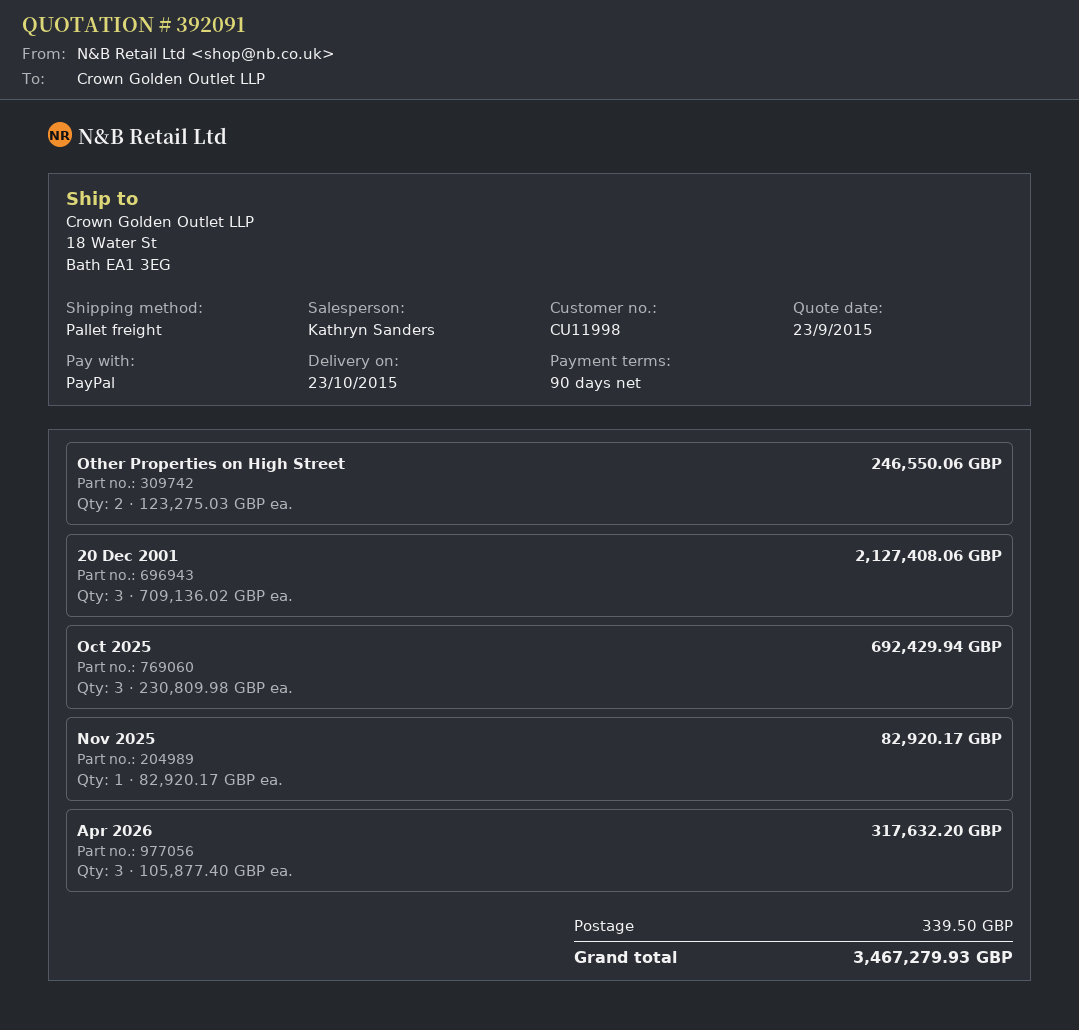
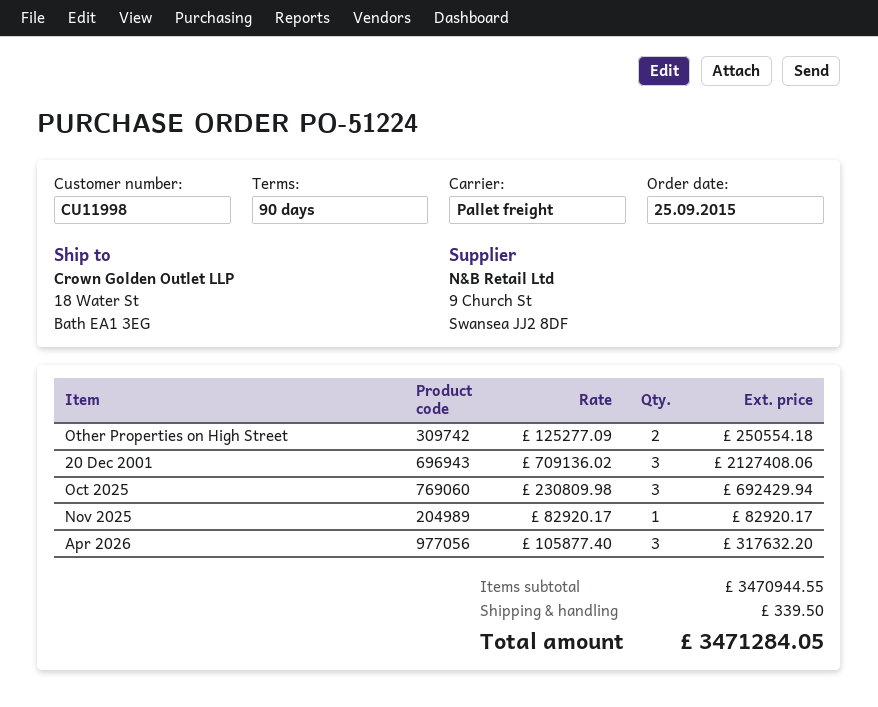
Other Properties on High Street: 2 x 123275.03 = 246550.06 -> 2 x 125277.09 = 250554.18
total: 3467279.93 -> 3471284.05

